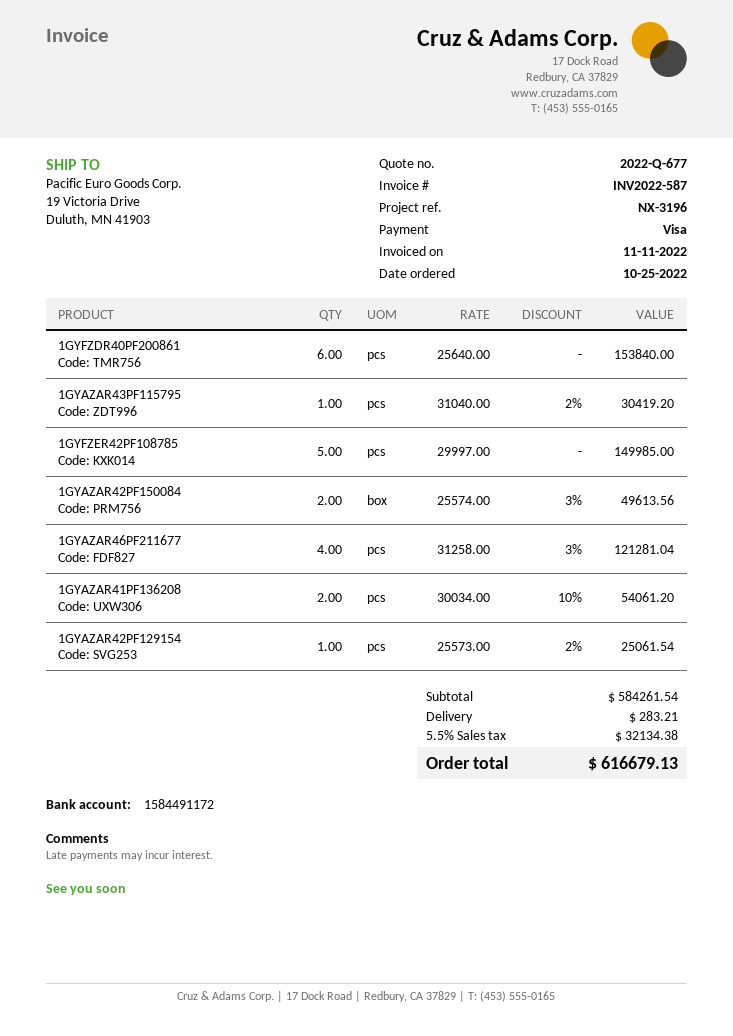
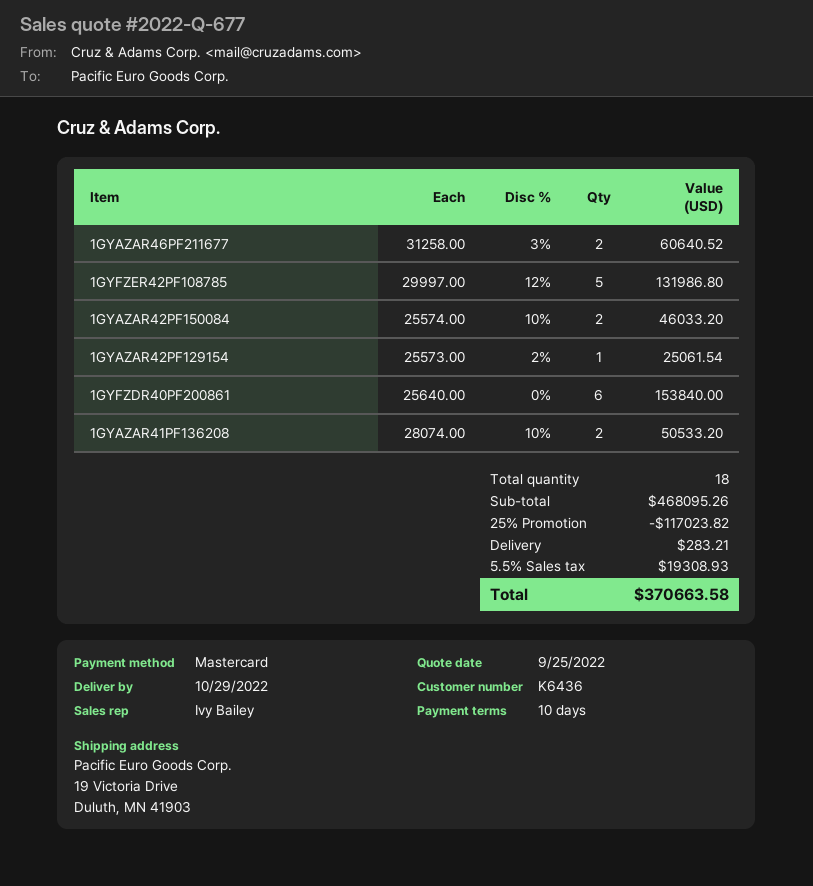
payment method: Visa -> Mastercard
1GYAZAR43PF115795: 1 x 31040.00 - 2% = 30419.20 -> none
1GYFZER42PF108785: 5 x 29997.00 = 149985.00 -> 5 x 29997.00 - 12% = 131986.80
1GYAZAR42PF150084: 2 x 25574.00 - 3% = 49613.56 -> 2 x 25574.00 - 10% = 46033.20
1GYAZAR46PF211677: 4 x 31258.00 - 3% = 121281.04 -> 2 x 31258.00 - 3% = 60640.52
1GYAZAR41PF136208: 2 x 30034.00 - 10% = 54061.20 -> 2 x 28074.00 - 10% = 50533.20
subtotal: 584261.54 -> 468095.26
discount: none -> 25% = 117023.82
tax: 5.5% = 32134.38 -> 5.5% = 19308.93
total: 616679.13 -> 370663.58

